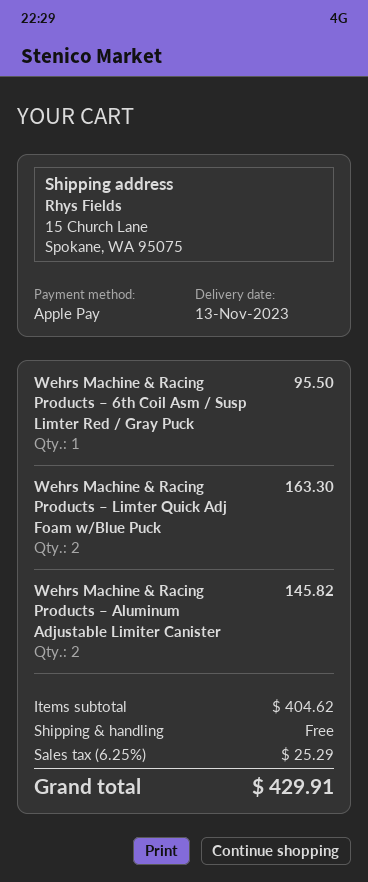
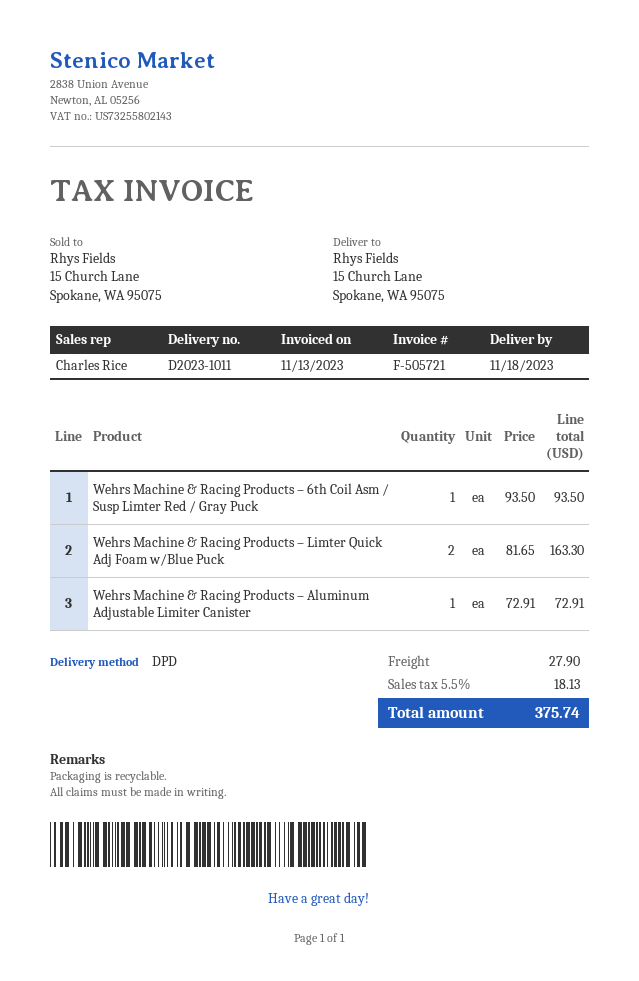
delivery date: 2023-11-13 -> 2023-11-18
Wehrs Machine & Racing Products – 6th Coil Asm / Susp Limter Red / Gray Puck: 1 for 95.50 -> 1 for 93.50
Wehrs Machine & Racing Products – Aluminum Adjustable Limiter Canister: 2 for 145.82 -> 1 for 72.91
shipping: 0.00 -> 27.90
tax: 6.25% = 25.29 -> 5.5% = 18.13
total: 429.91 -> 375.74

